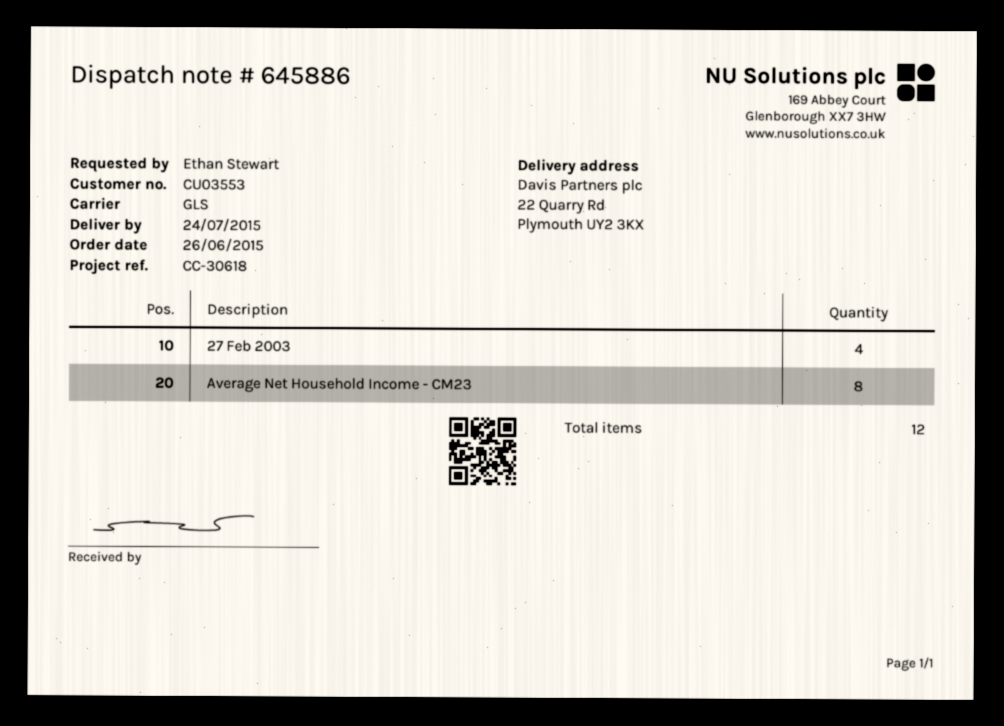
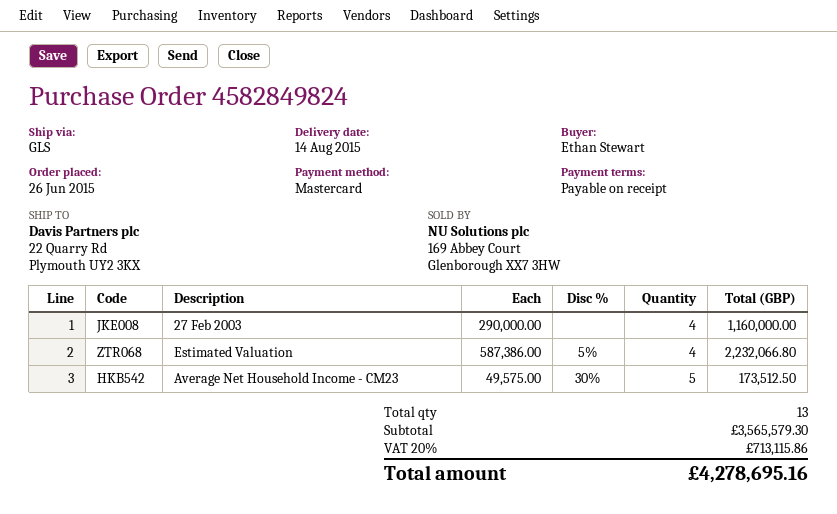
delivery date: 2015-07-24 -> 2015-08-14
Average Net Household Income - CM23: 8 -> 5
Estimated Valuation: none -> 4
total quantity: 12 -> 13

